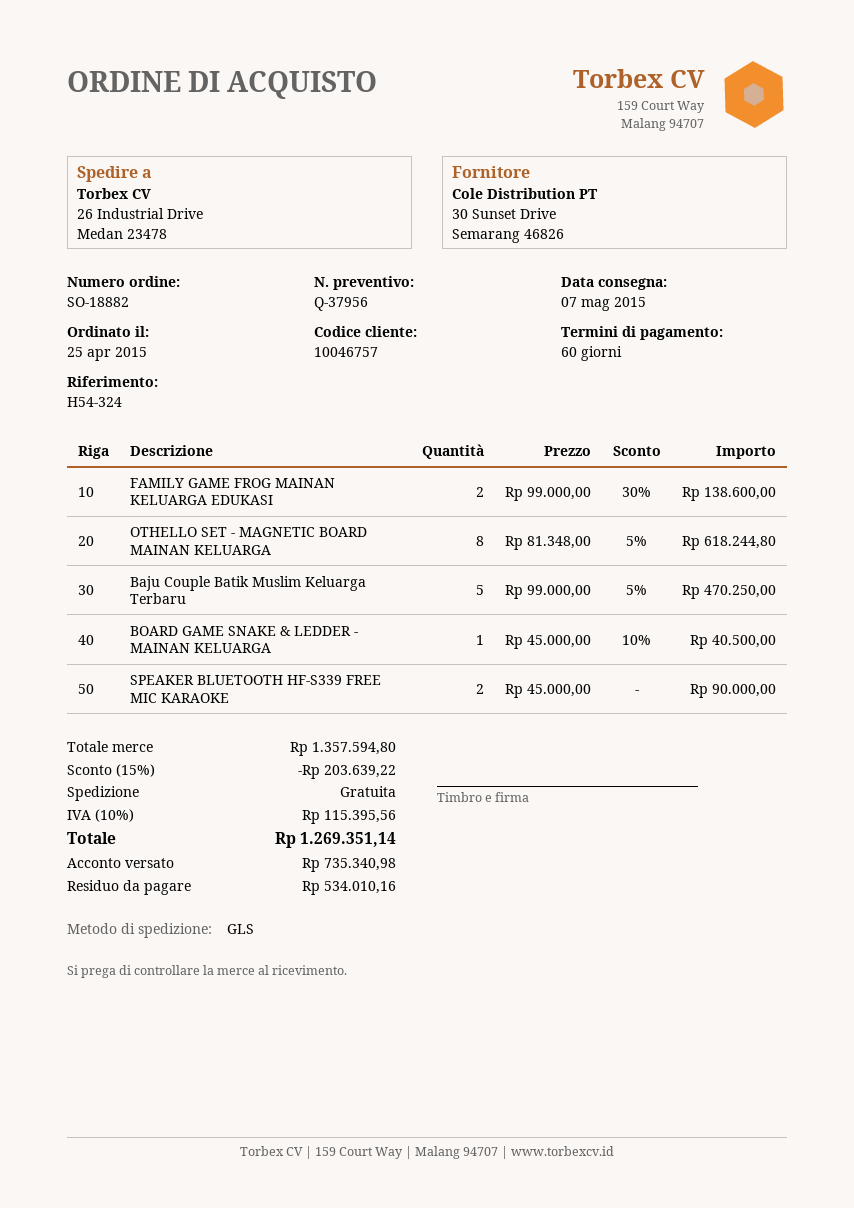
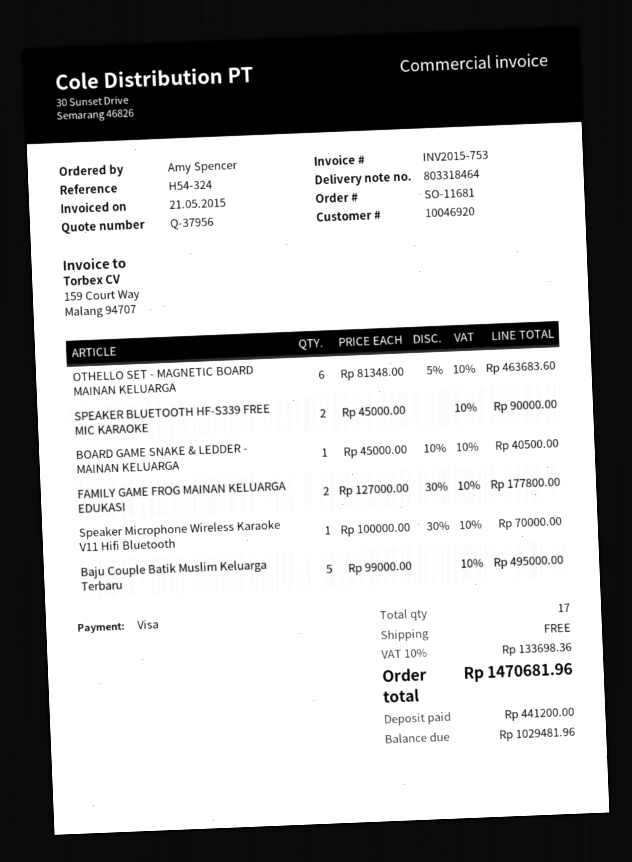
order number: SO-18882 -> SO-11681
customer number: 10046757 -> 10046920
FAMILY GAME FROG MAINAN KELUARGA EDUKASI: 2 x 99000.00 - 30% = 138600.00 -> 2 x 127000.00 - 30% = 177800.00
OTHELLO SET - MAGNETIC BOARD MAINAN KELUARGA: 8 x 81348.00 - 5% = 618244.80 -> 6 x 81348.00 - 5% = 463683.60
Baju Couple Batik Muslim Keluarga Terbaru: 5 x 99000.00 - 5% = 470250.00 -> 5 x 99000.00 = 495000.00
Speaker Microphone Wireless Karaoke V11 Hifi Bluetooth: none -> 1 x 100000.00 - 30% = 70000.00
discount: 15% = 203639.22 -> none
tax: 10% = 115395.56 -> 10% = 133698.36
total: 1269351.14 -> 1470681.96
deposit: 735340.98 -> 441200.00
balance: 534010.16 -> 1029481.96

